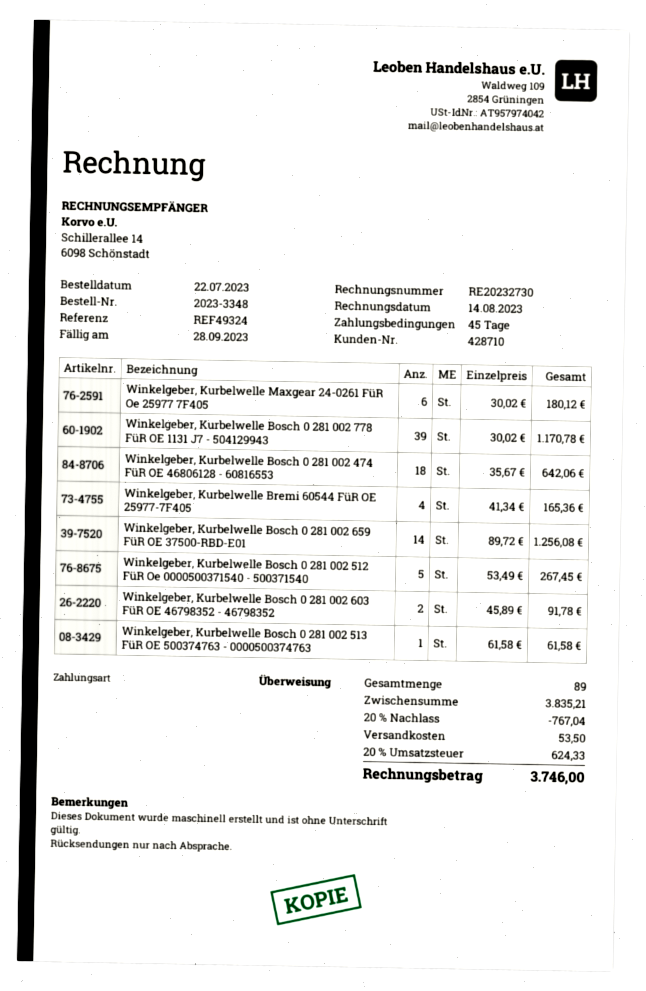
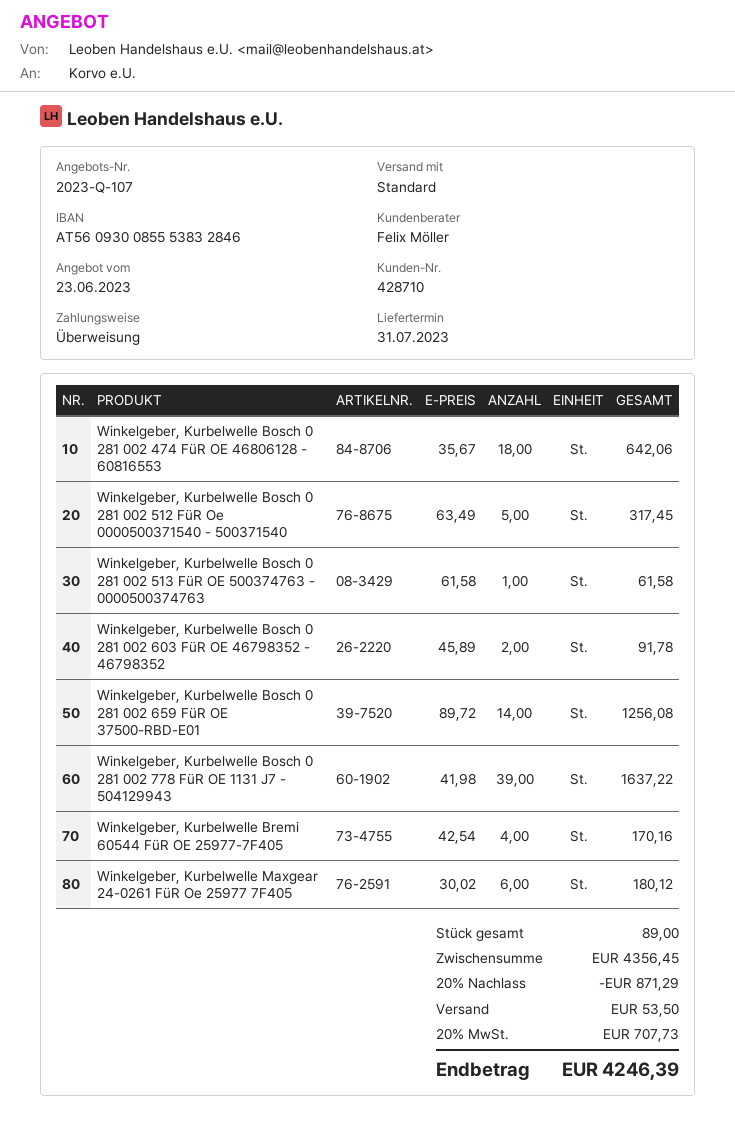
Winkelgeber, Kurbelwelle Bosch 0 281 002 778 FüR OE 1131 J7 - 504129943: 39 x 30.02 = 1170.78 -> 39 x 41.98 = 1637.22
Winkelgeber, Kurbelwelle Bremi 60544 FüR OE 25977-7F405: 4 x 41.34 = 165.36 -> 4 x 42.54 = 170.16
Winkelgeber, Kurbelwelle Bosch 0 281 002 512 FüR Oe 0000500371540 - 500371540: 5 x 53.49 = 267.45 -> 5 x 63.49 = 317.45
subtotal: 3835.21 -> 4356.45
discount: 20% = 767.04 -> 20% = 871.29
tax: 20% = 624.33 -> 20% = 707.73
total: 3746.00 -> 4246.39

